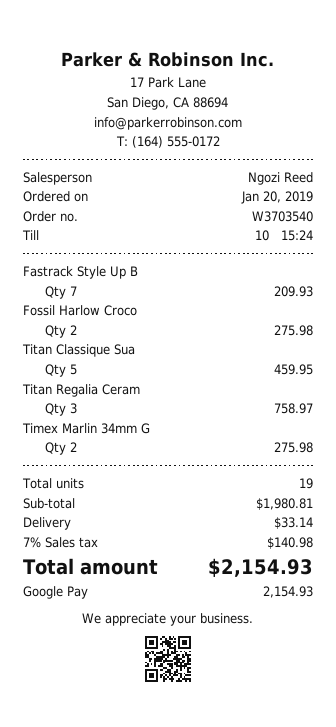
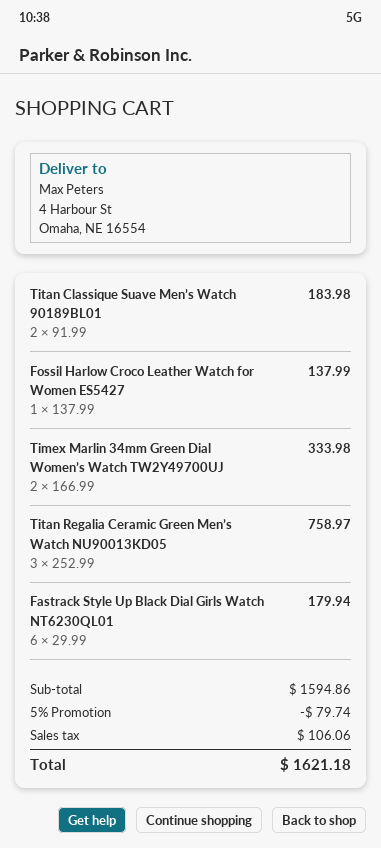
Fastrack Style Up B: 7 for 209.93 -> 6 for 179.94
Fossil Harlow Croco: 2 for 275.98 -> 1 for 137.99
Titan Classique Sua: 5 for 459.95 -> 2 for 183.98
Timex Marlin 34mm G: 2 for 275.98 -> 2 for 333.98
subtotal: 1980.81 -> 1594.86
discount: none -> 5% = 79.74
shipping: 33.14 -> none
tax: 140.98 -> 106.06
total: 2154.93 -> 1621.18

